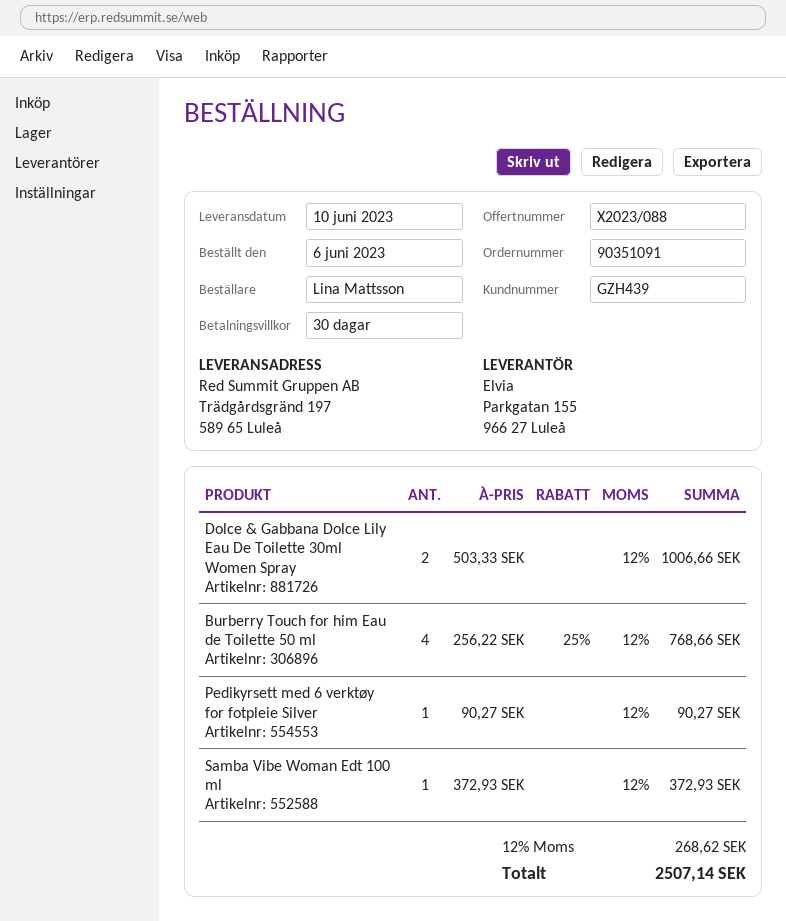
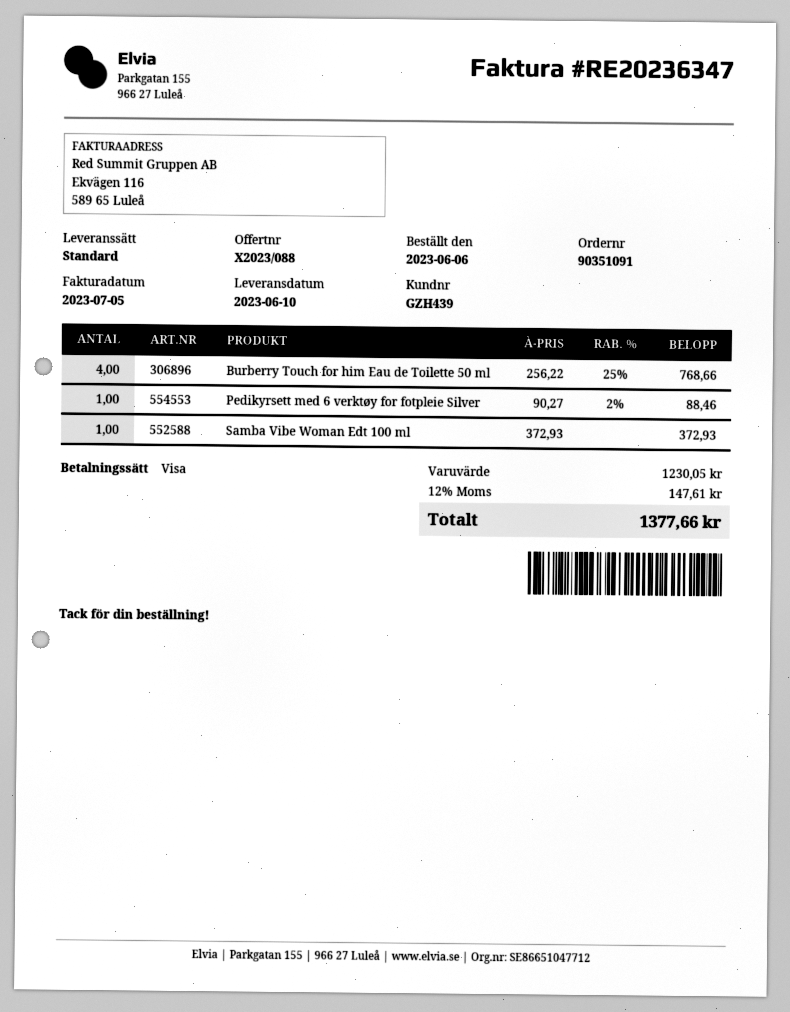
Dolce & Gabbana Dolce Lily Eau De Toilette 30ml Women Spray: 2 x 503.33 = 1006.66 -> none
Pedikyrsett med 6 verktøy for fotpleie Silver: 1 x 90.27 = 90.27 -> 1 x 90.27 - 2% = 88.46
tax: 12% = 268.62 -> 12% = 147.61
total: 2507.14 -> 1377.66

